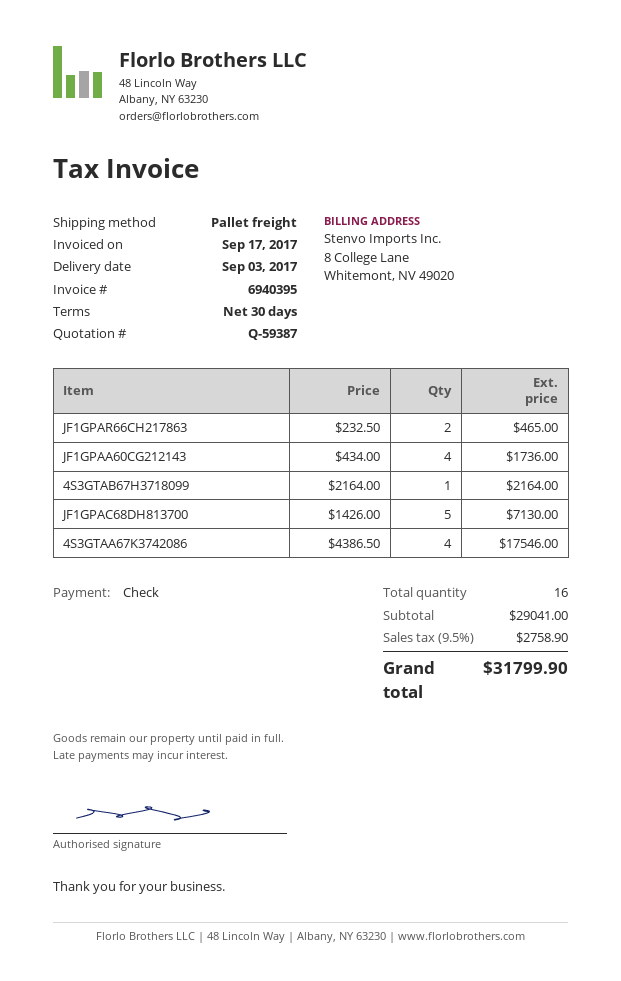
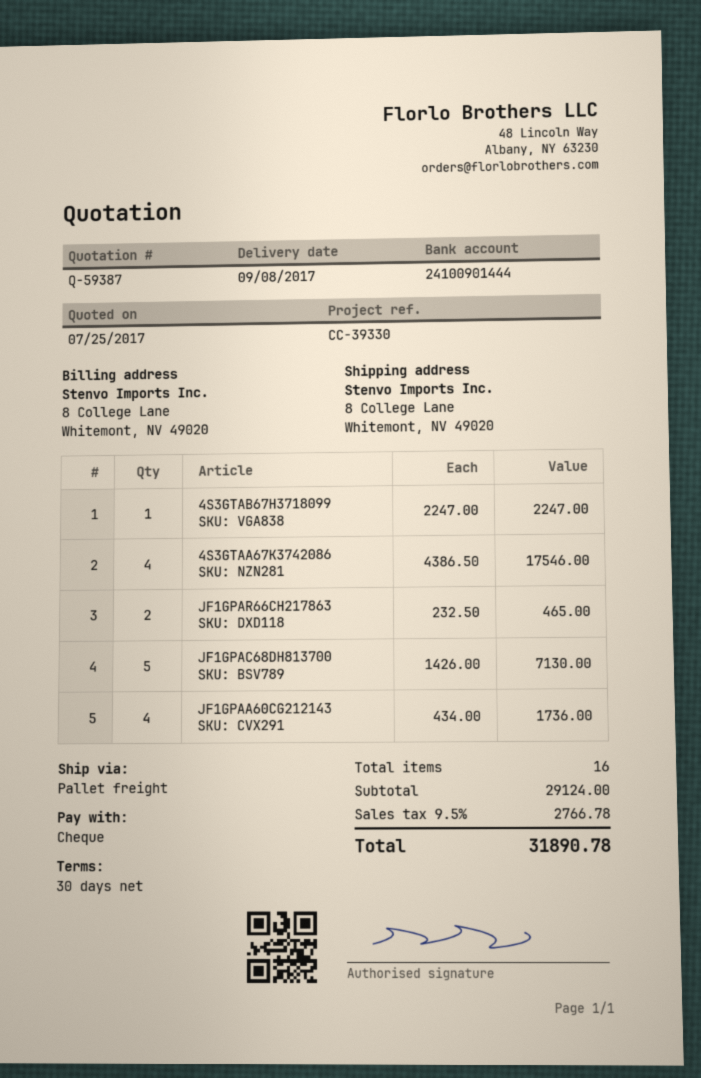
delivery date: 2017-09-03 -> 2017-09-08
4S3GTAB67H3718099: 1 x 2164.00 = 2164.00 -> 1 x 2247.00 = 2247.00
subtotal: 29041.00 -> 29124.00
tax: 9.5% = 2758.90 -> 9.5% = 2766.78
total: 31799.90 -> 31890.78

